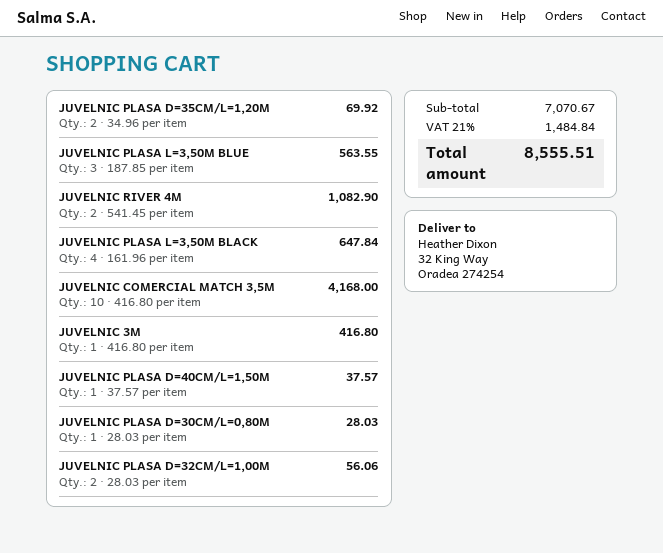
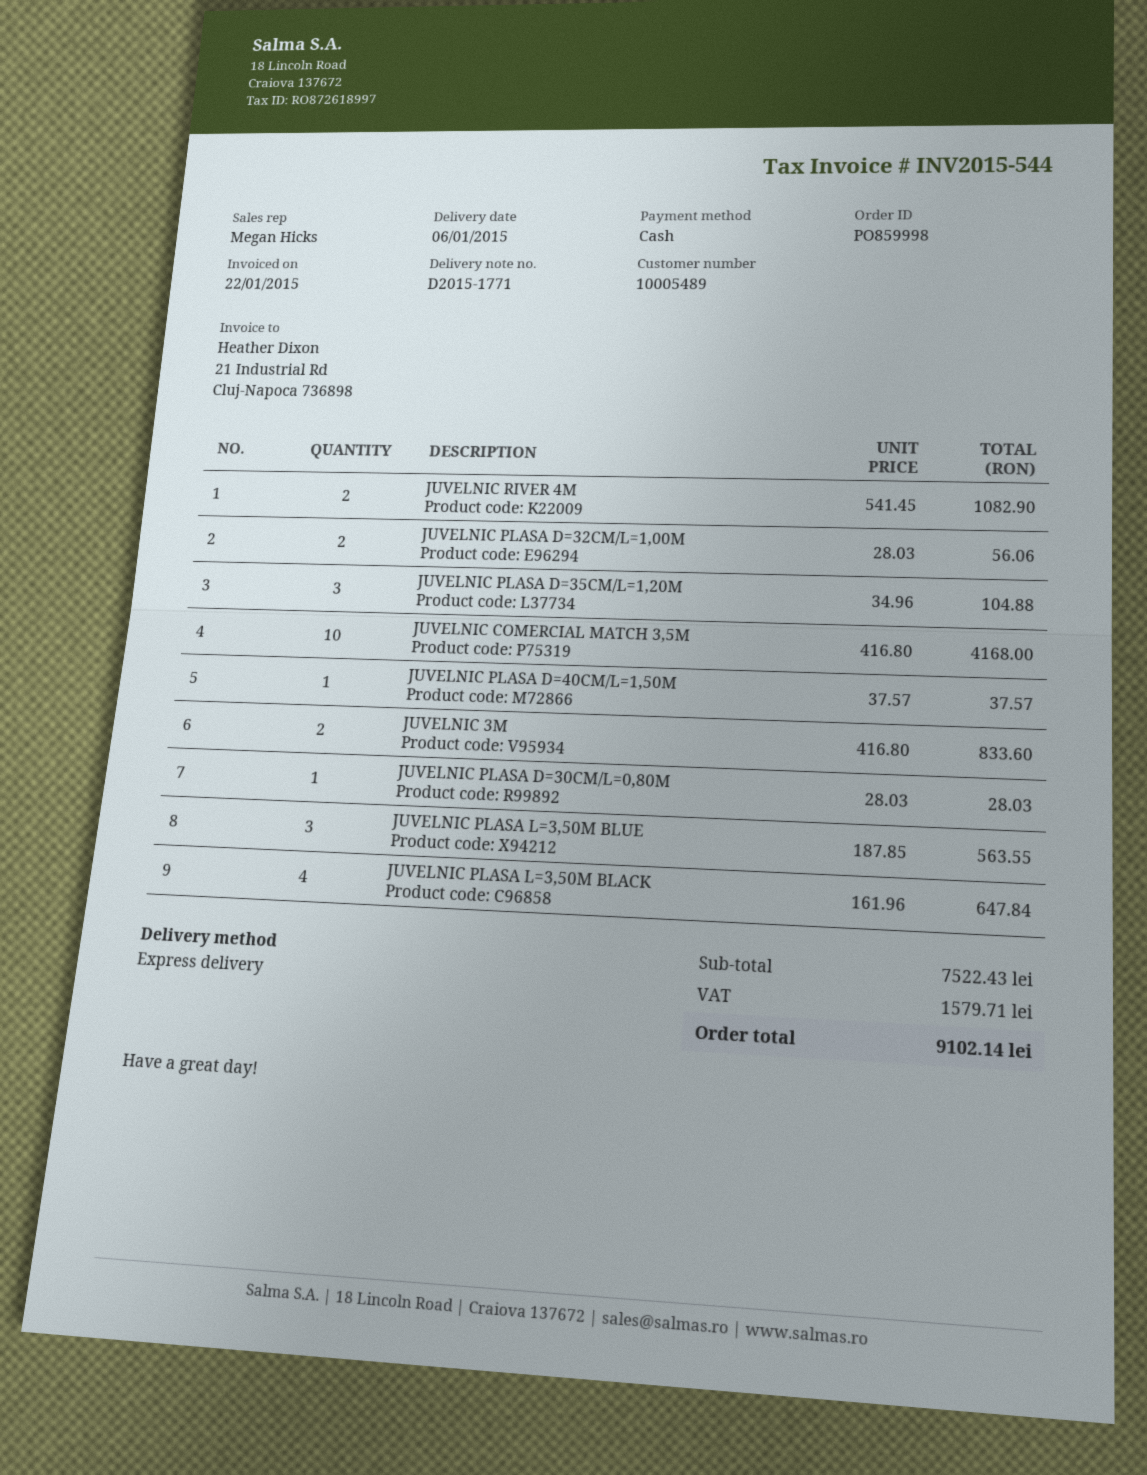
JUVELNIC PLASA D=35CM/L=1,20M: 2 x 34.96 = 69.92 -> 3 x 34.96 = 104.88
JUVELNIC 3M: 1 x 416.80 = 416.80 -> 2 x 416.80 = 833.60
subtotal: 7070.67 -> 7522.43
tax: 1484.84 -> 1579.71
total: 8555.51 -> 9102.14

